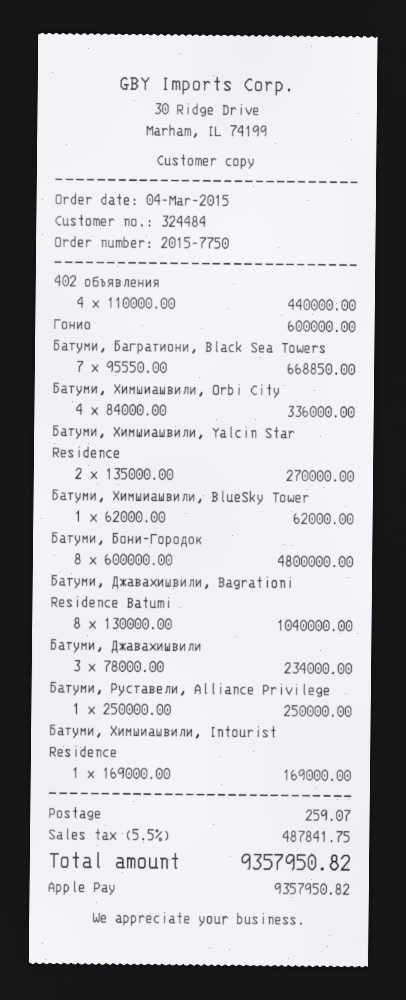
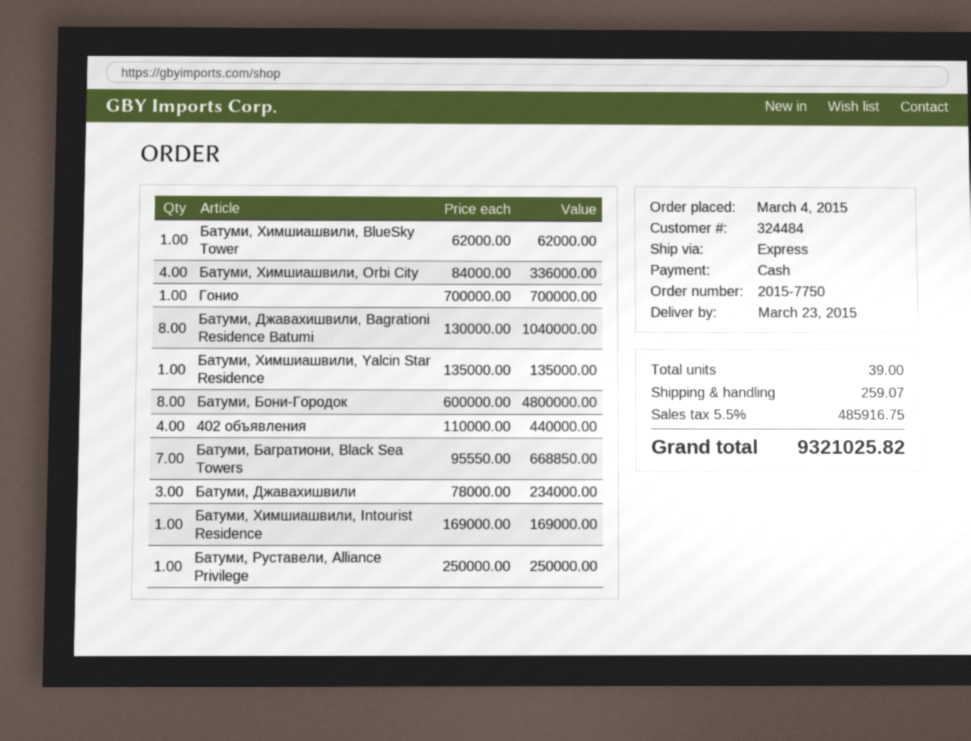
payment method: Apple Pay -> cash
Гонио: 1 x 600000.00 = 600000.00 -> 1 x 700000.00 = 700000.00
Батуми, Химшиашвили, Yalcin Star Residence: 2 x 135000.00 = 270000.00 -> 1 x 135000.00 = 135000.00
tax: 5.5% = 487841.75 -> 5.5% = 485916.75
total: 9357950.82 -> 9321025.82

